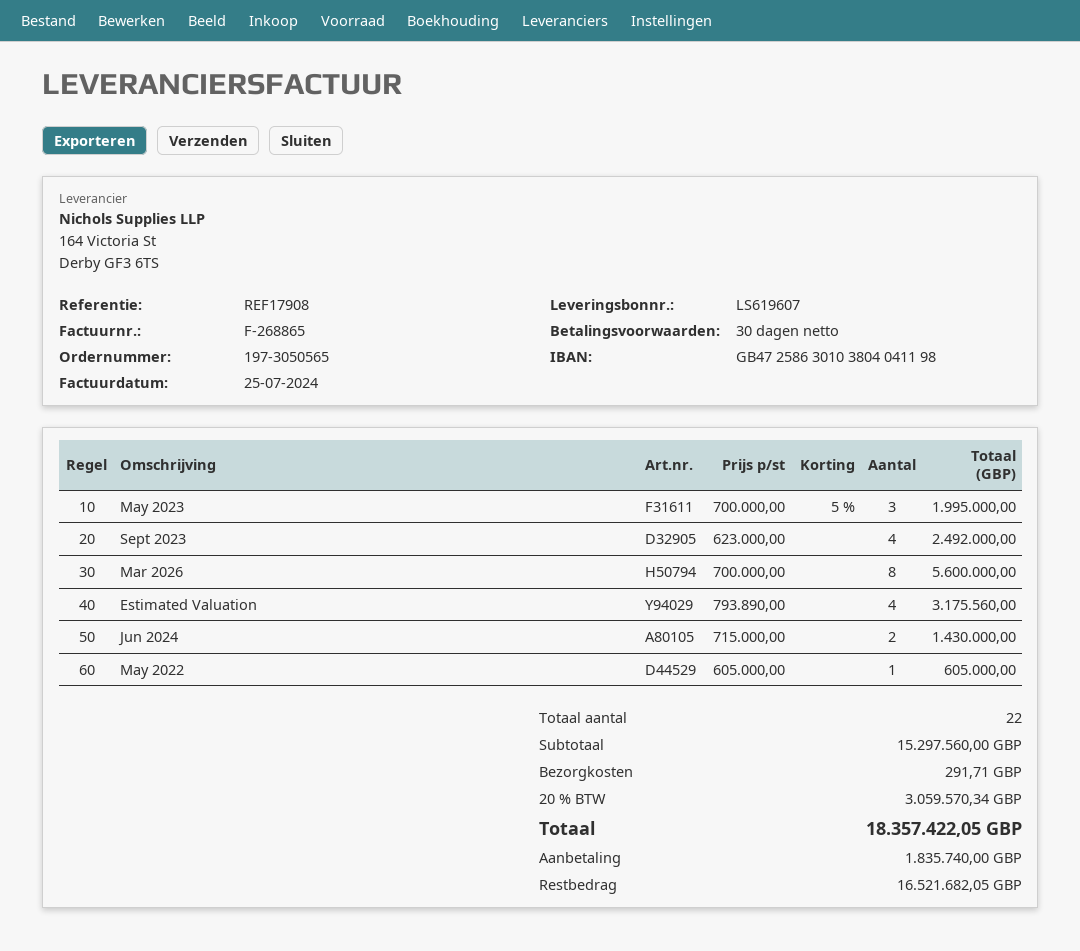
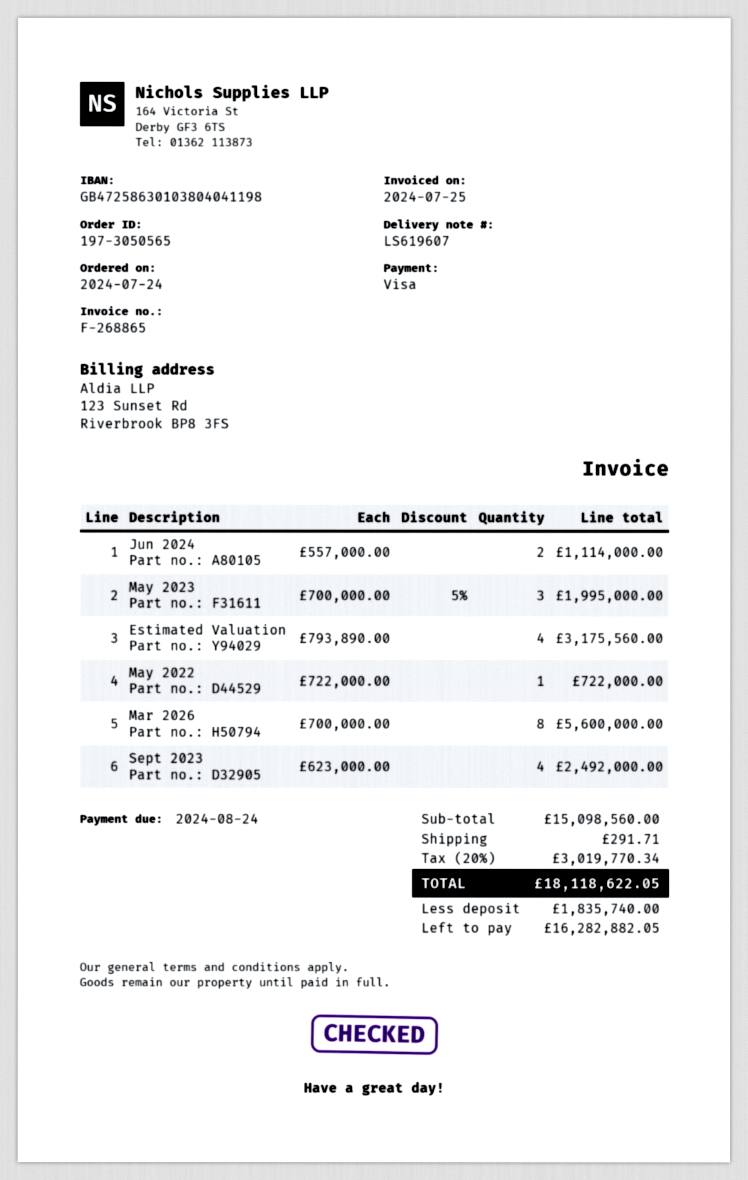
Jun 2024: 2 x 715000.00 = 1430000.00 -> 2 x 557000.00 = 1114000.00
May 2022: 1 x 605000.00 = 605000.00 -> 1 x 722000.00 = 722000.00
subtotal: 15297560.00 -> 15098560.00
tax: 20% = 3059570.34 -> 20% = 3019770.34
total: 18357422.05 -> 18118622.05
balance: 16521682.05 -> 16282882.05

